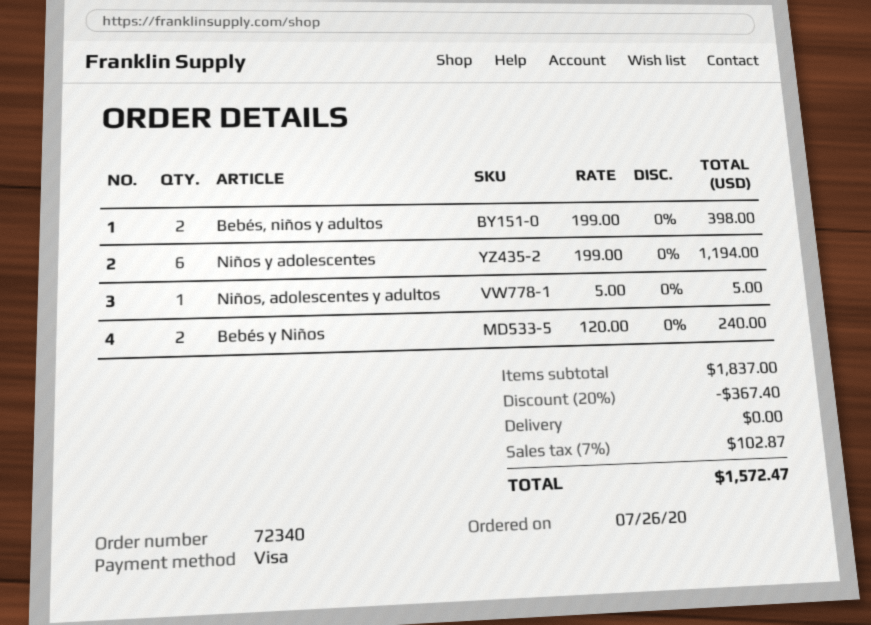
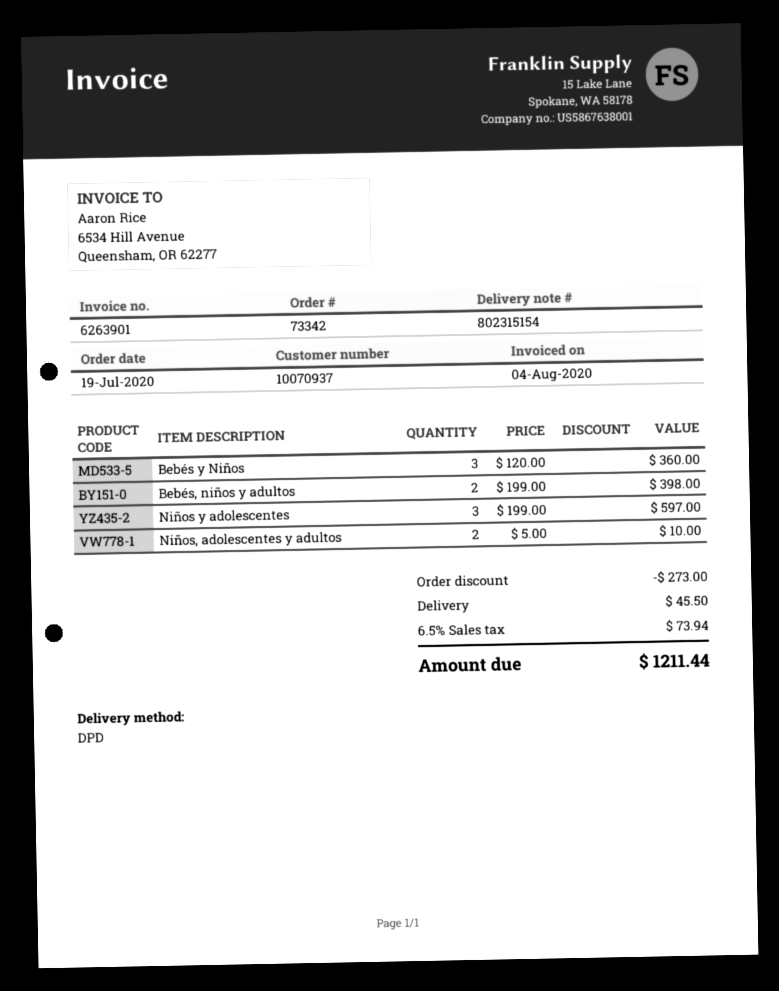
order number: 72340 -> 73342
order date: 2020-07-26 -> 2020-07-19
Niños y adolescentes: 6 x 199.00 = 1194.00 -> 3 x 199.00 = 597.00
Niños, adolescentes y adultos: 1 x 5.00 = 5.00 -> 2 x 5.00 = 10.00
Bebés y Niños: 2 x 120.00 = 240.00 -> 3 x 120.00 = 360.00
discount: 367.40 -> 273.00
shipping: 0.00 -> 45.50
tax: 7% = 102.87 -> 6.5% = 73.94
total: 1572.47 -> 1211.44

